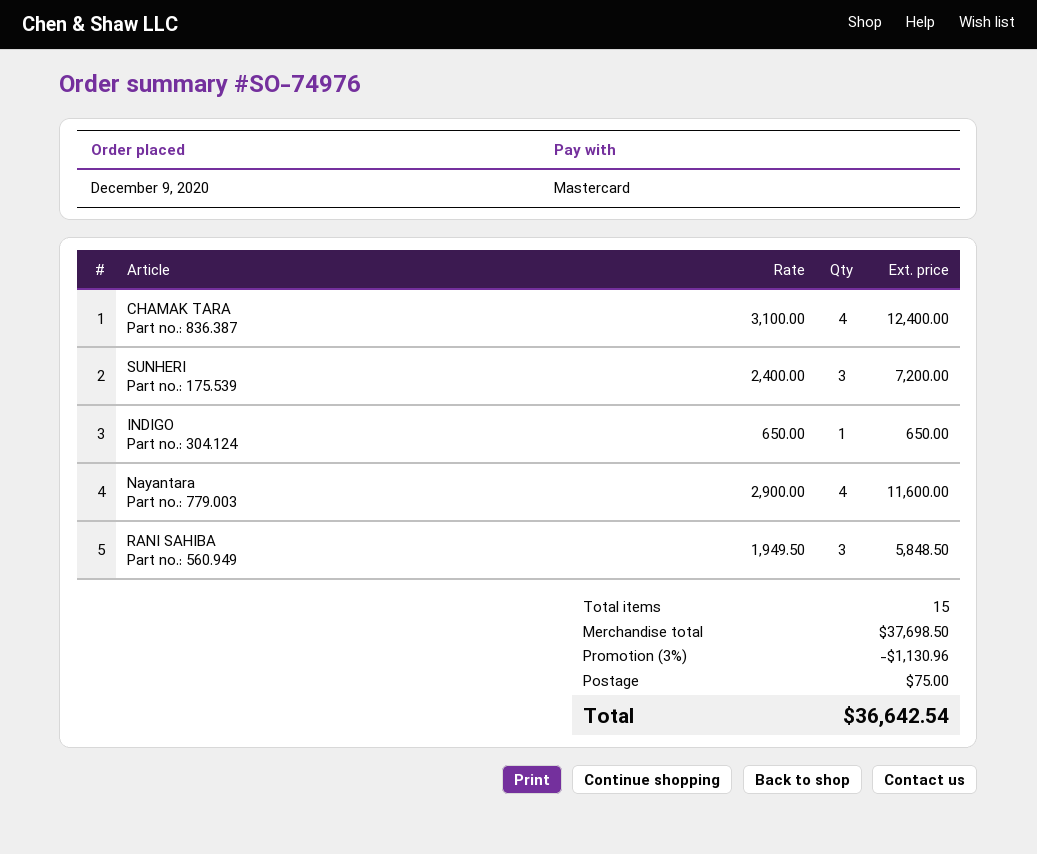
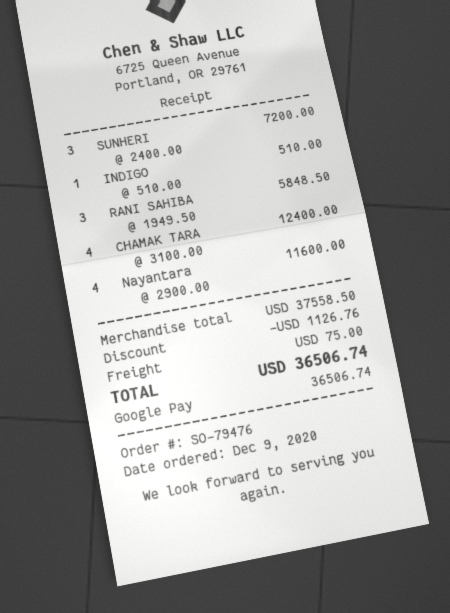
order number: SO-74976 -> SO-79476
payment method: Mastercard -> Google Pay
INDIGO: 1 x 650.00 = 650.00 -> 1 x 510.00 = 510.00
subtotal: 37698.50 -> 37558.50
discount: 1130.96 -> 1126.76
total: 36642.54 -> 36506.74

